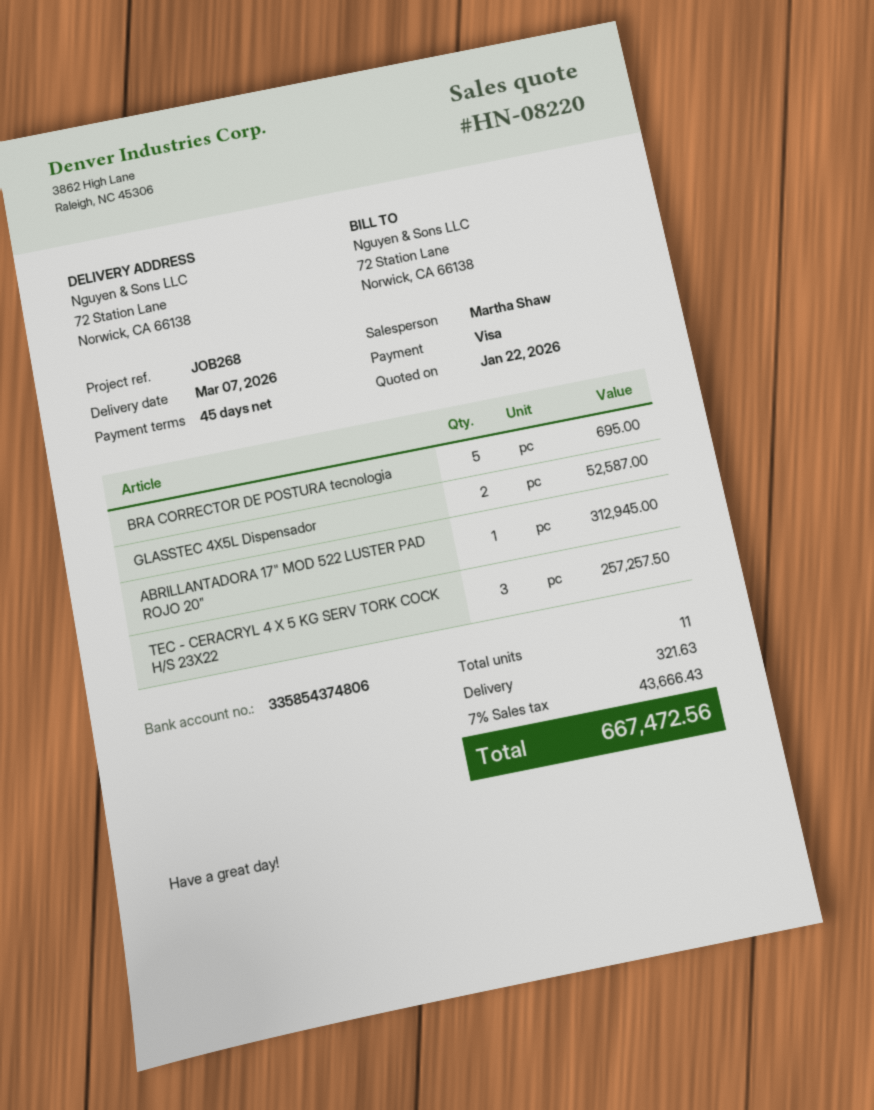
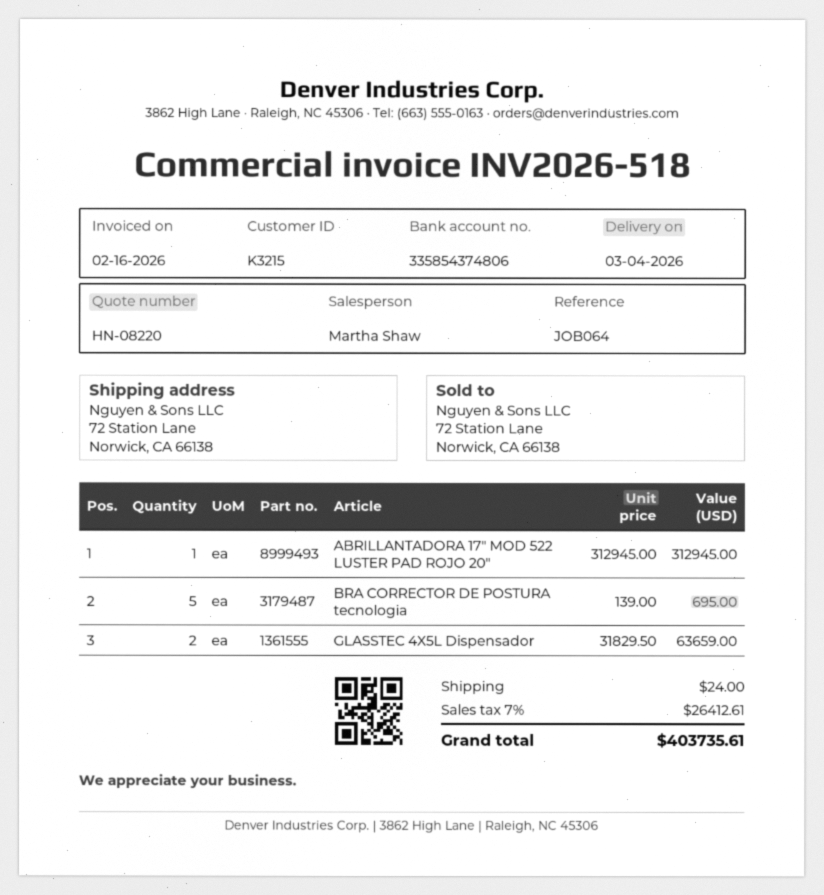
delivery date: 2026-03-07 -> 2026-03-04
reference: JOB268 -> JOB064
GLASSTEC 4X5L Dispensador: 2 for 52587.00 -> 2 for 63659.00
TEC - CERACRYL 4 X 5 KG SERV TORK COCK H/S 23X22: 3 for 257257.50 -> none
shipping: 321.63 -> 24.00
tax: 7% = 43666.43 -> 7% = 26412.61
total: 667472.56 -> 403735.61

